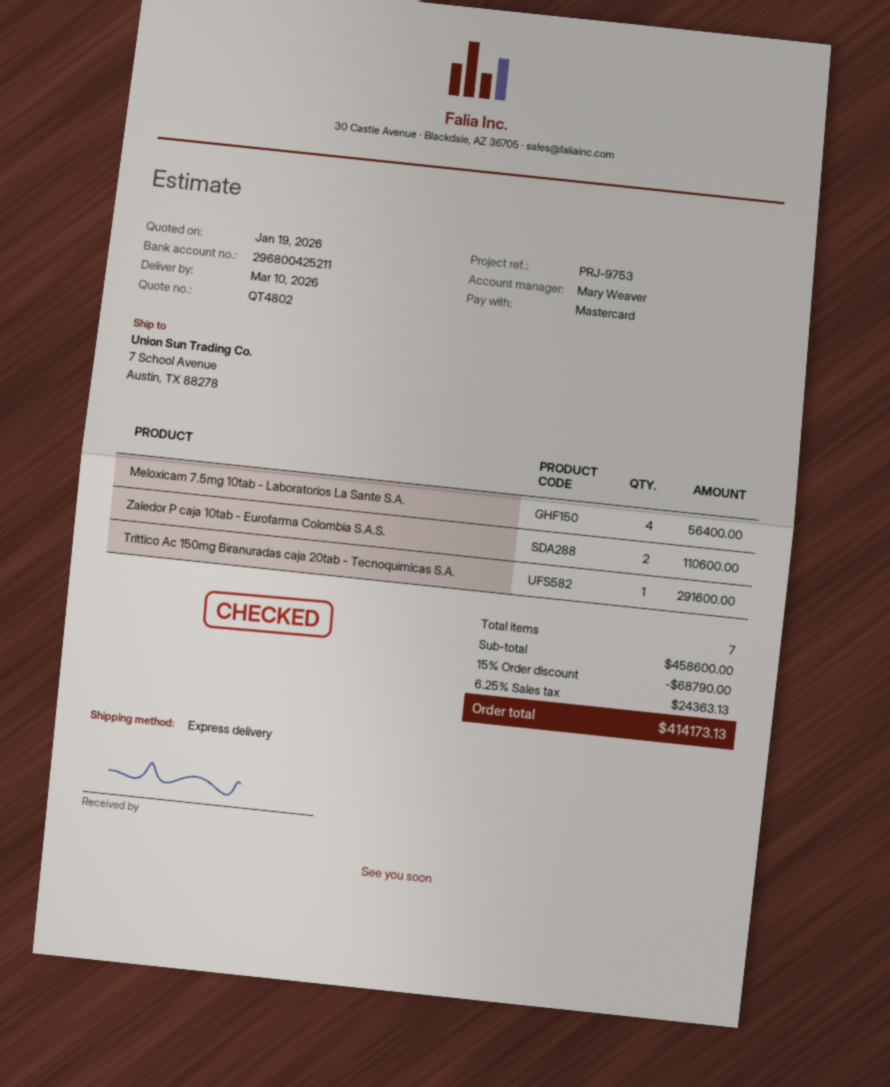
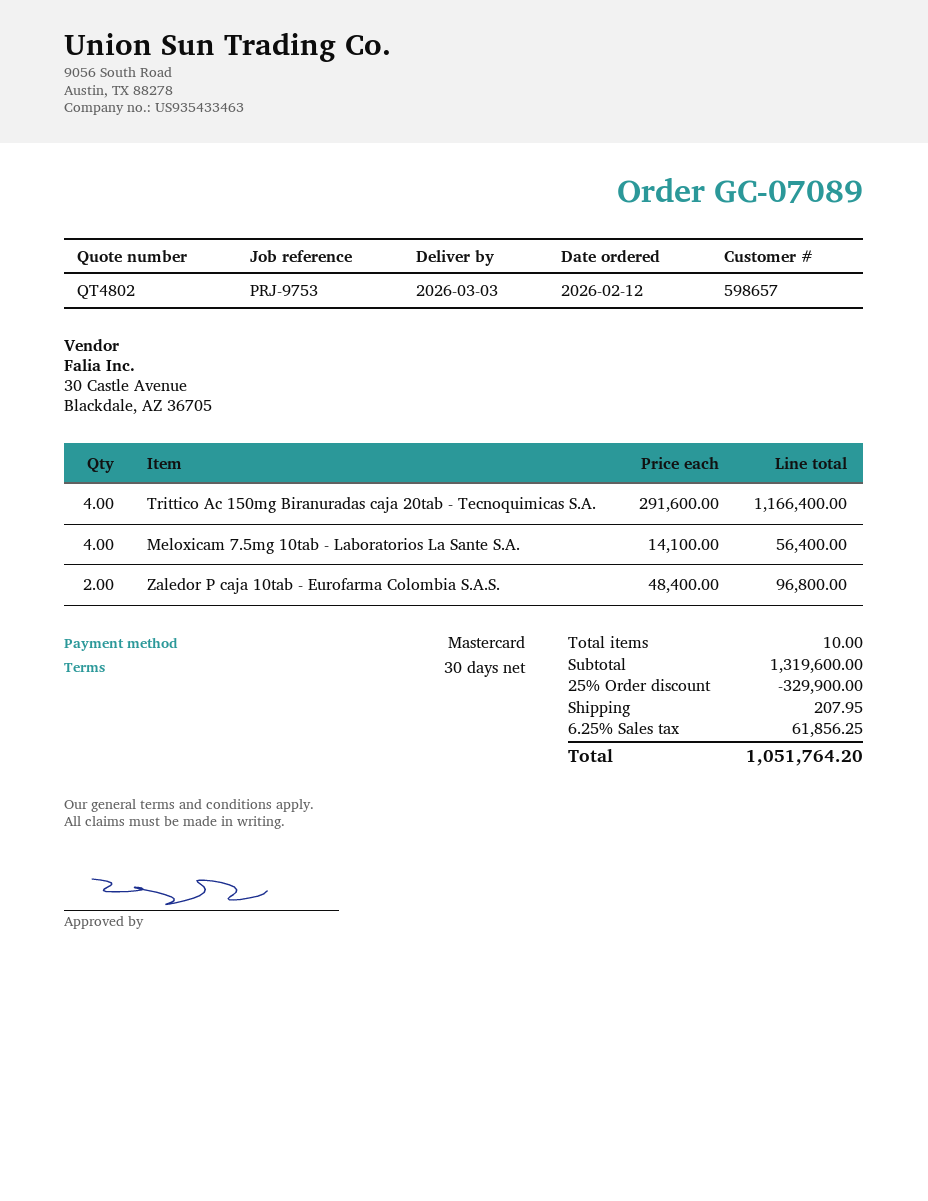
delivery date: 2026-03-10 -> 2026-03-03
Zaledor P caja 10tab - Eurofarma Colombia S.A.S.: 2 for 110600.00 -> 2 for 96800.00
Trittico Ac 150mg Biranuradas caja 20tab - Tecnoquimicas S.A.: 1 for 291600.00 -> 4 for 1166400.00
total quantity: 7 -> 10
subtotal: 458600.00 -> 1319600.00
discount: 15% = 68790.00 -> 25% = 329900.00
shipping: none -> 207.95
tax: 6.25% = 24363.13 -> 6.25% = 61856.25
total: 414173.13 -> 1051764.20

